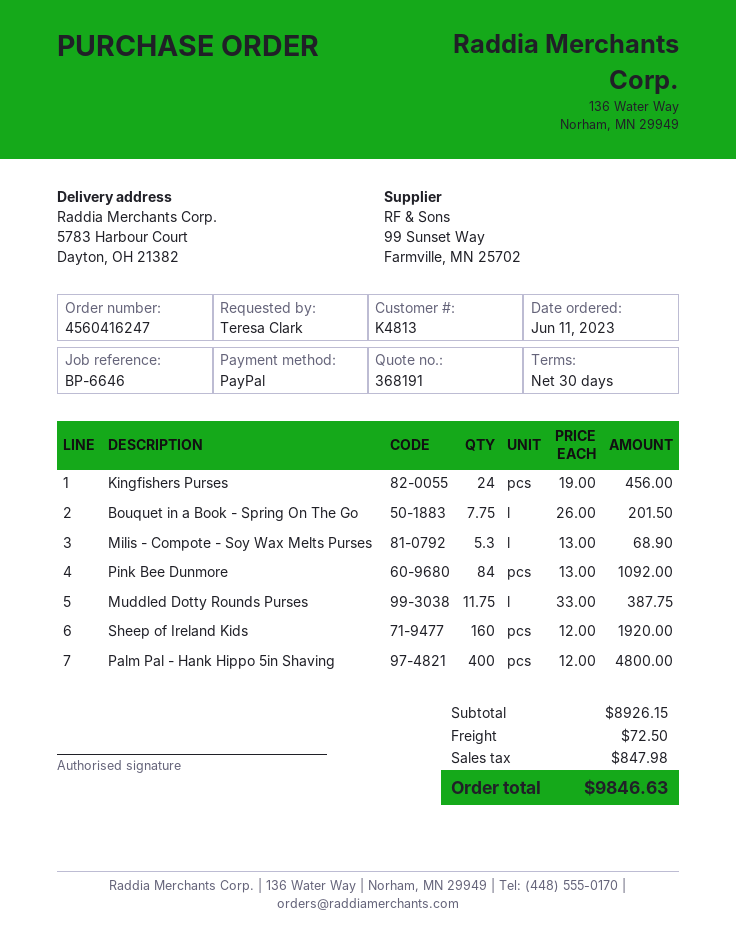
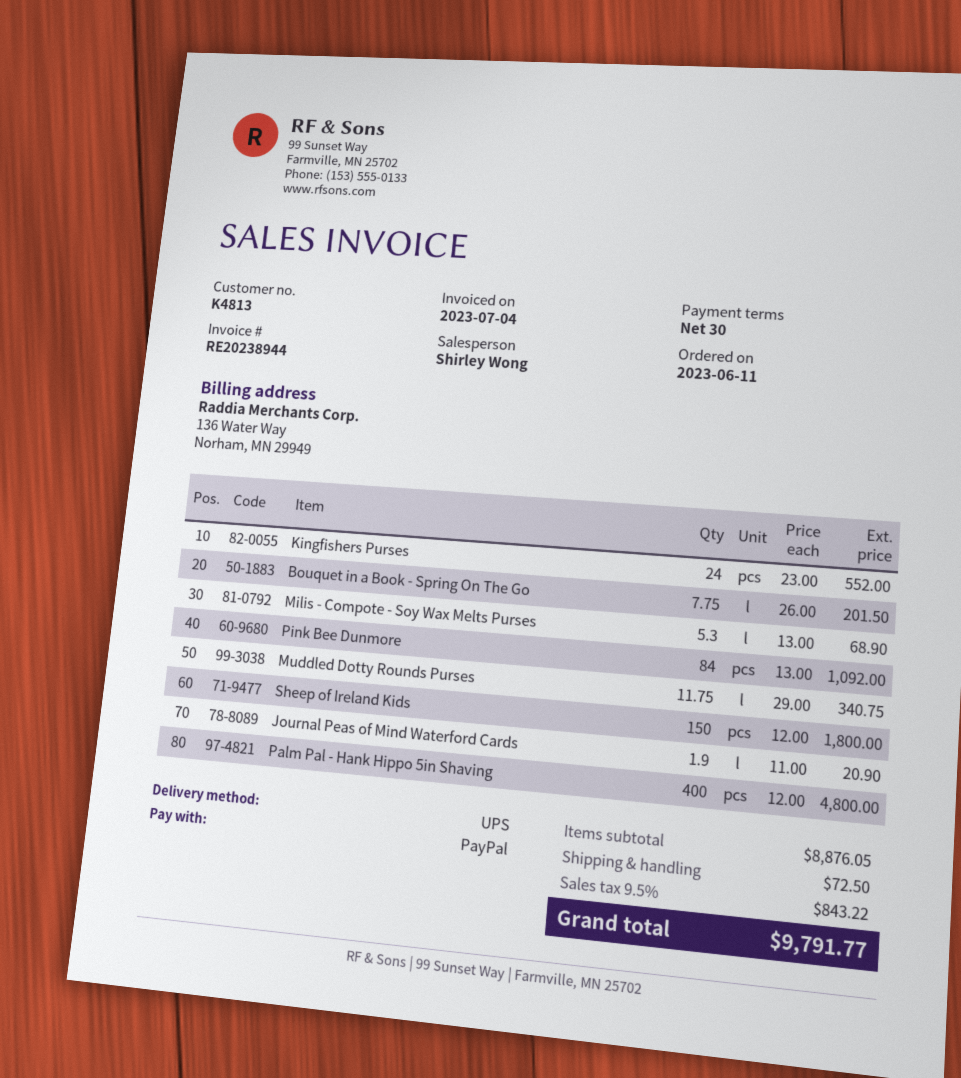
Kingfishers Purses: 24 x 19.00 = 456.00 -> 24 x 23.00 = 552.00
Muddled Dotty Rounds Purses: 11.75 x 33.00 = 387.75 -> 11.75 x 29.00 = 340.75
Sheep of Ireland Kids: 160 x 12.00 = 1920.00 -> 150 x 12.00 = 1800.00
Journal Peas of Mind Waterford Cards: none -> 1.9 x 11.00 = 20.90
subtotal: 8926.15 -> 8876.05
tax: 847.98 -> 843.22
total: 9846.63 -> 9791.77

